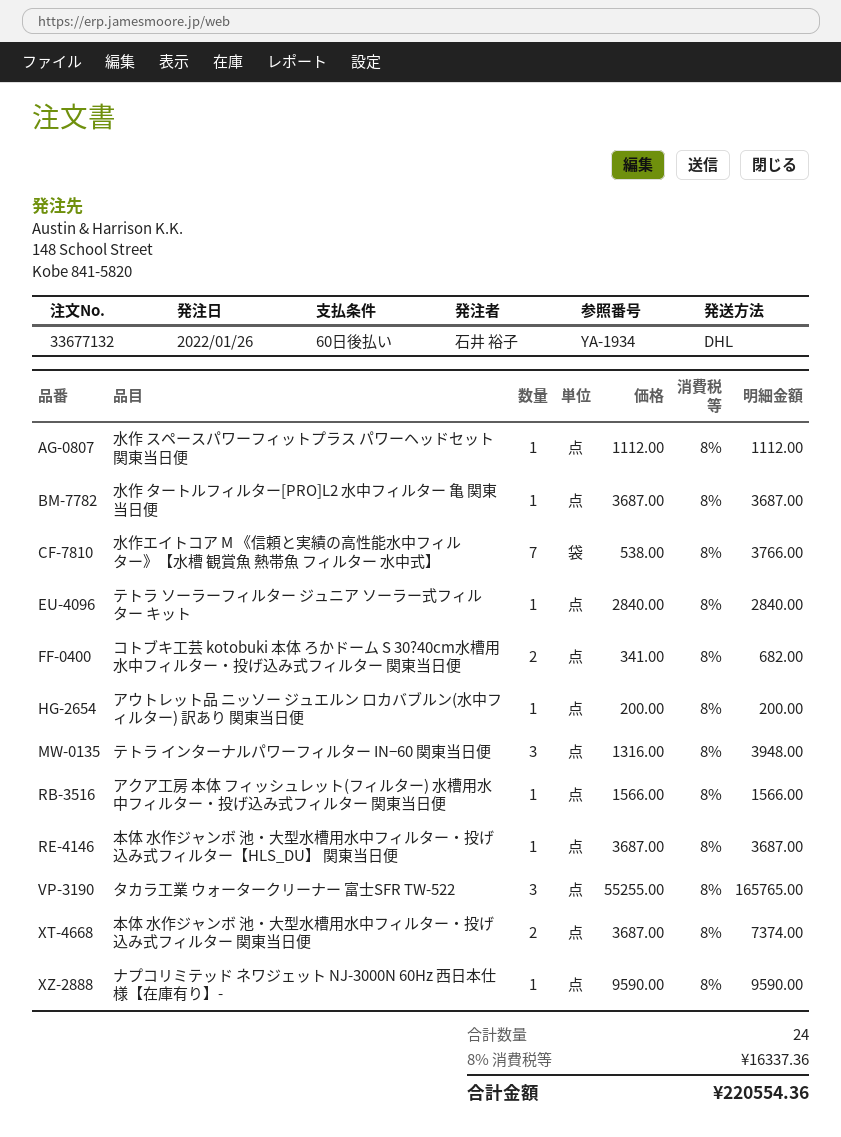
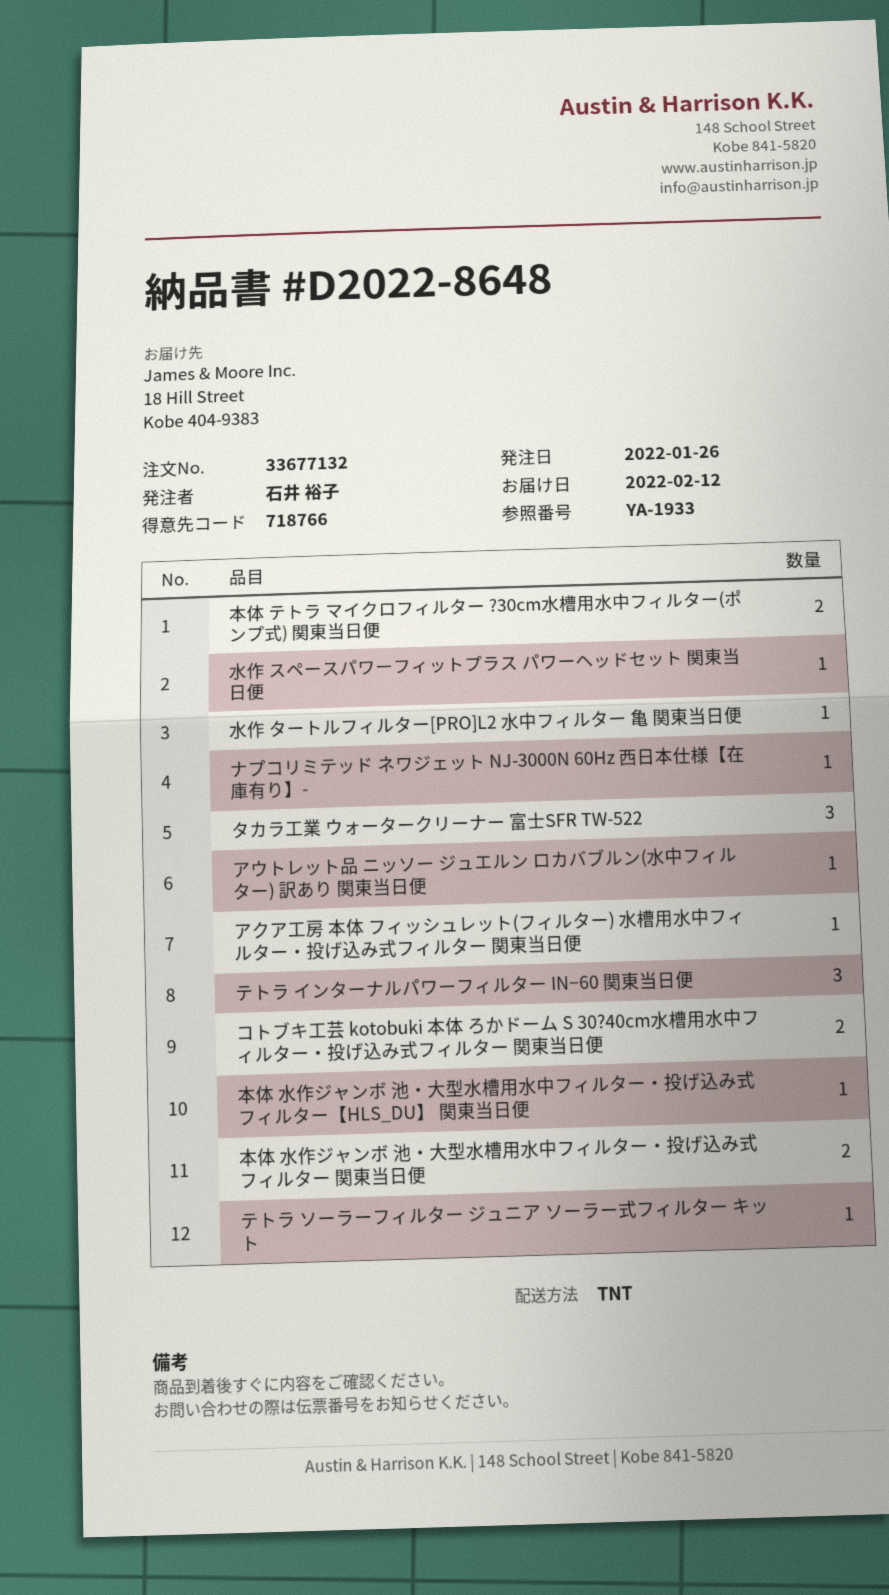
reference: YA-1934 -> YA-1933
shipping method: DHL -> TNT
水作エイトコア M 《信頼と実績の高性能水中フィルター》【水槽 観賞魚 熱帯魚 フィルター 水中式】: 7 -> none
本体 テトラ マイクロフィルター ?30cm水槽用水中フィルター(ポンプ式) 関東当日便: none -> 2

